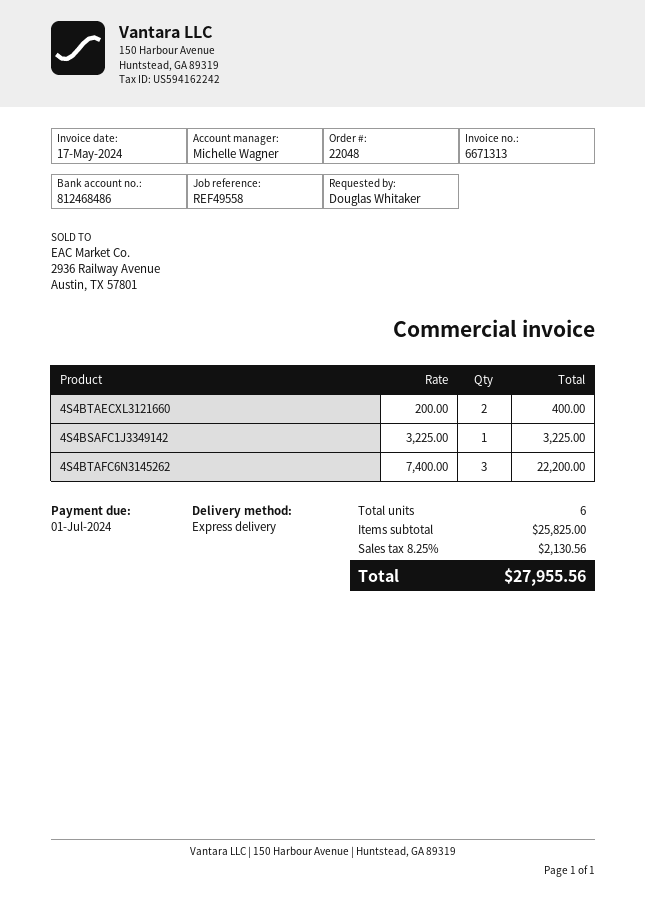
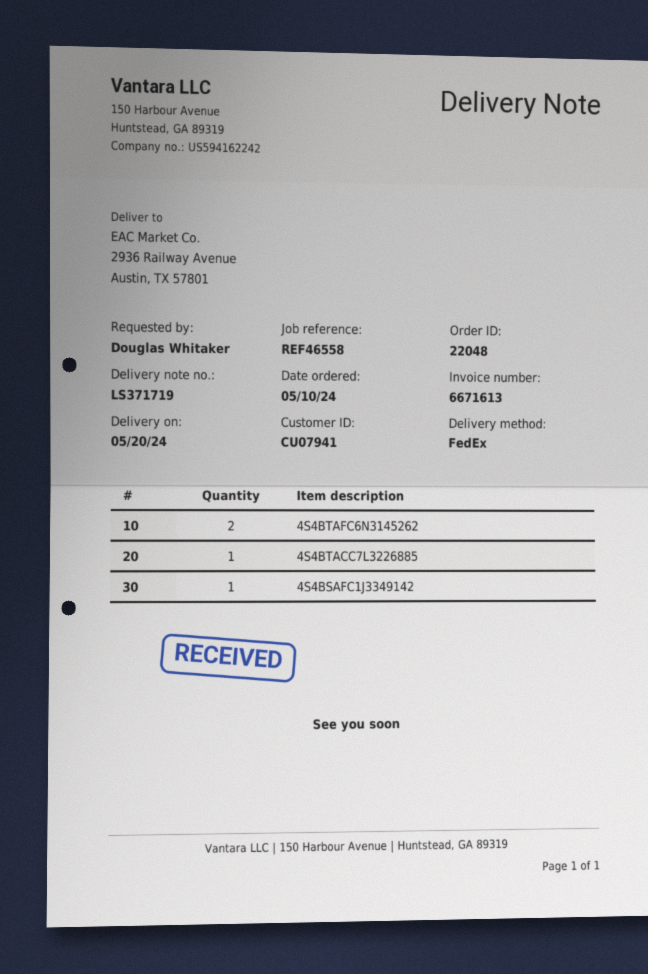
invoice number: 6671313 -> 6671613
reference: REF49558 -> REF46558
shipping method: express -> FedEx
4S4BTAECXL3121660: 2 -> none
4S4BTAFC6N3145262: 3 -> 2
4S4BTACC7L3226885: none -> 1

